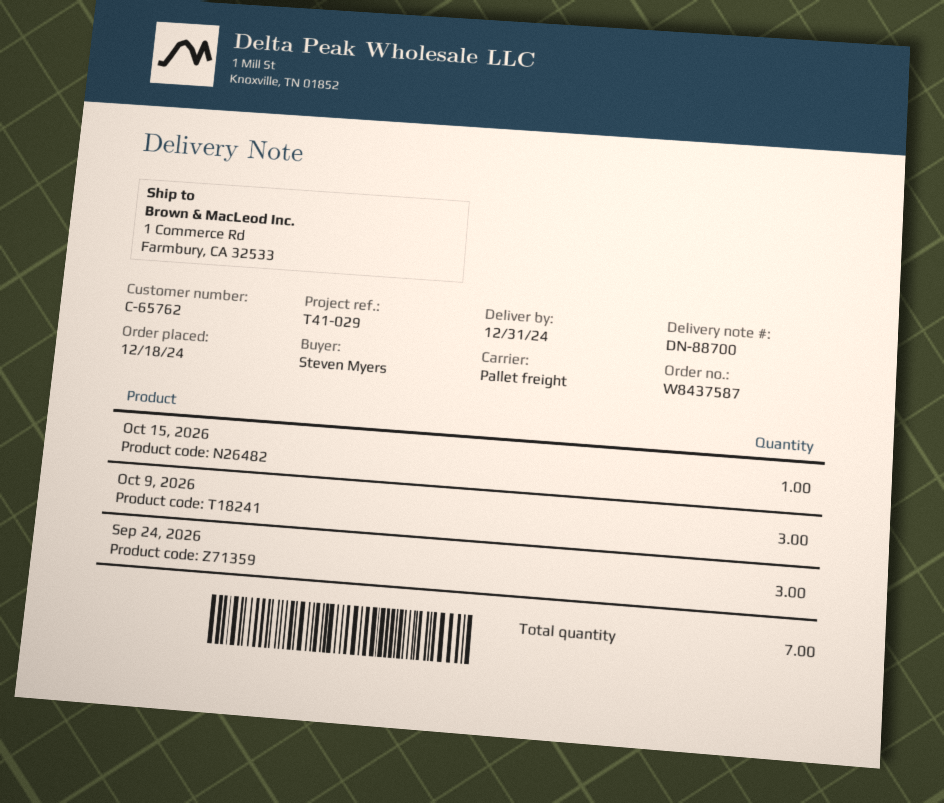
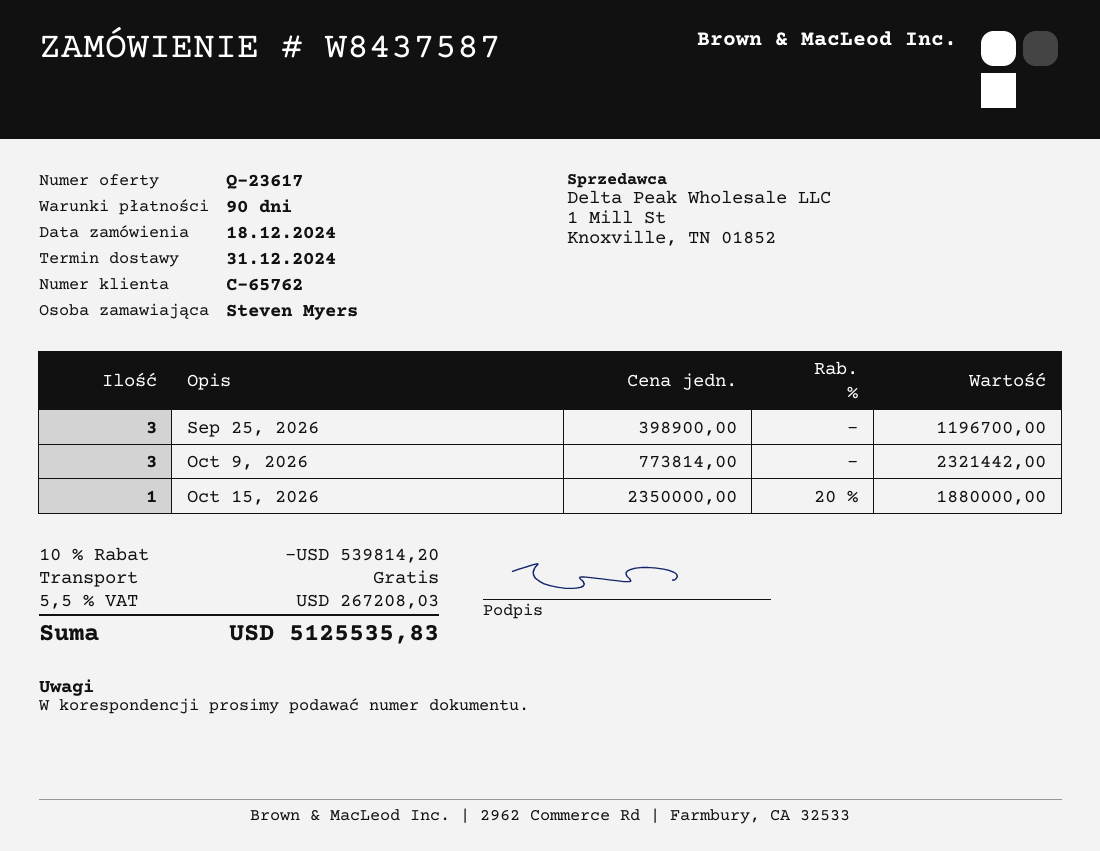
Sep 24, 2026: 3 -> none
Sep 25, 2026: none -> 3

